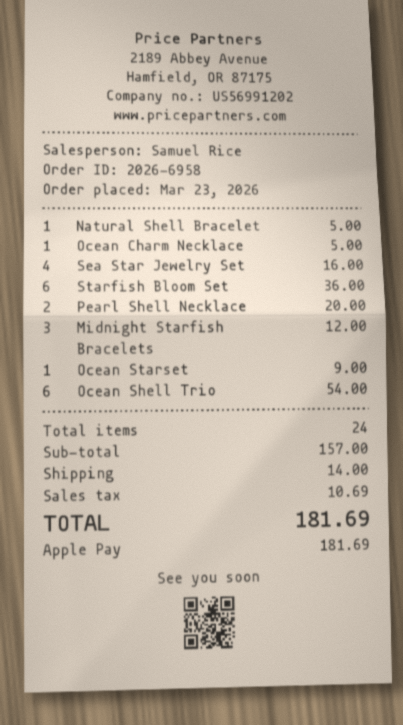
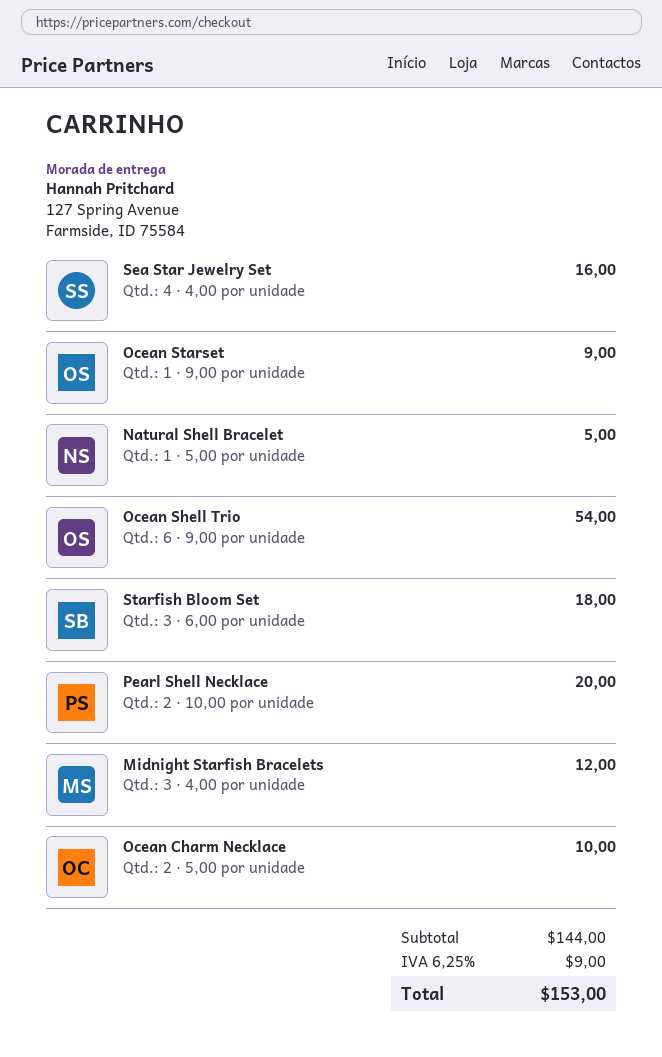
Ocean Charm Necklace: 1 for 5.00 -> 2 for 10.00
Starfish Bloom Set: 6 for 36.00 -> 3 for 18.00
subtotal: 157.00 -> 144.00
shipping: 14.00 -> none
tax: 10.69 -> 9.00
total: 181.69 -> 153.00

